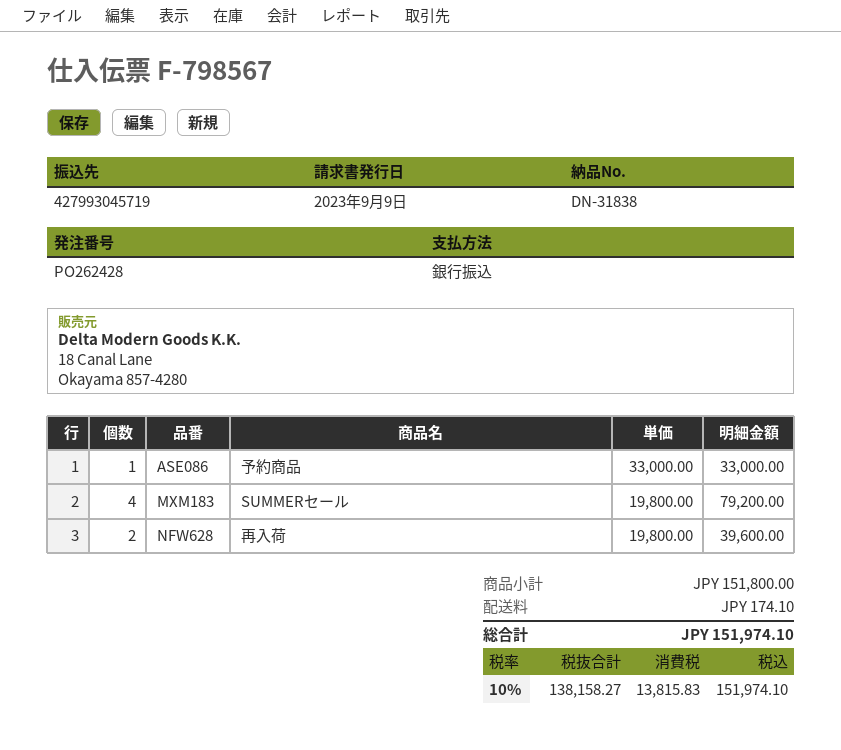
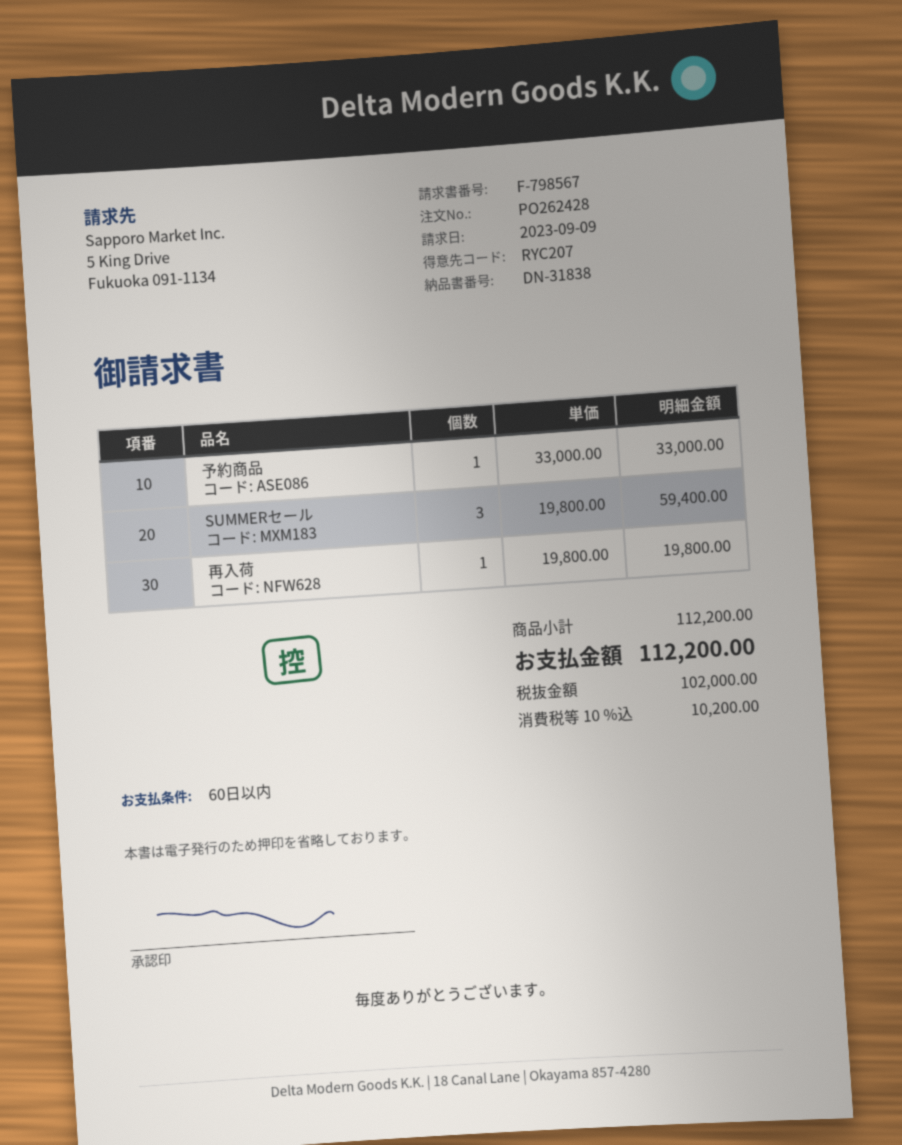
SUMMERセール: 4 x 19800.00 = 79200.00 -> 3 x 19800.00 = 59400.00
再入荷: 2 x 19800.00 = 39600.00 -> 1 x 19800.00 = 19800.00
subtotal: 151800.00 -> 112200.00
shipping: 174.10 -> none
net: 138158.27 -> 102000.00
tax: 10% = 13815.83 -> 10% = 10200.00
total: 151974.10 -> 112200.00

